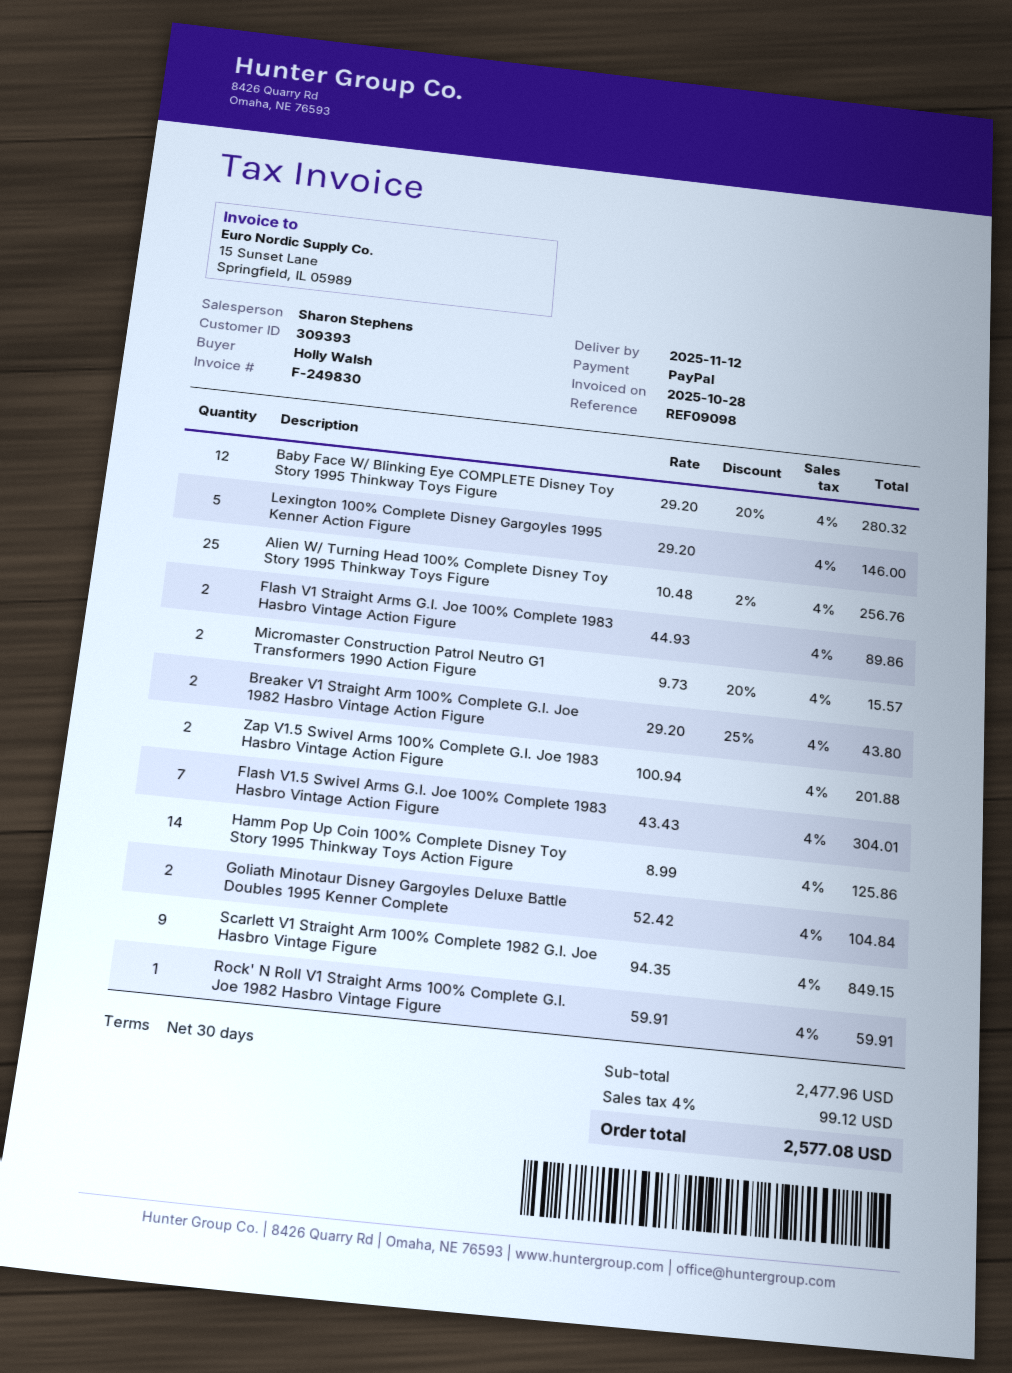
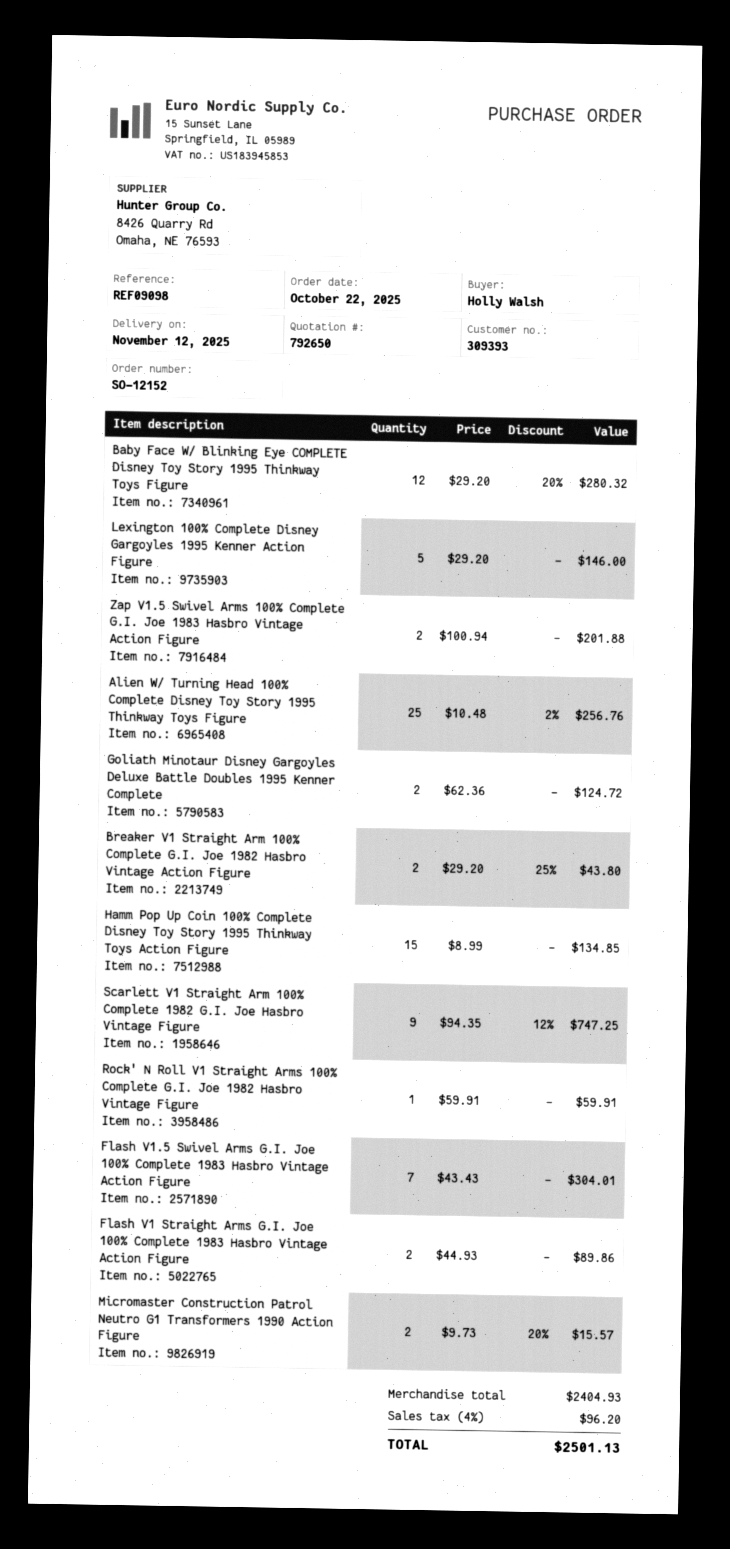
Hamm Pop Up Coin 100% Complete Disney Toy Story 1995 Thinkway Toys Action Figure: 14 x 8.99 = 125.86 -> 15 x 8.99 = 134.85
Goliath Minotaur Disney Gargoyles Deluxe Battle Doubles 1995 Kenner Complete: 2 x 52.42 = 104.84 -> 2 x 62.36 = 124.72
Scarlett V1 Straight Arm 100% Complete 1982 G.I. Joe Hasbro Vintage Figure: 9 x 94.35 = 849.15 -> 9 x 94.35 - 12% = 747.25
subtotal: 2477.96 -> 2404.93
tax: 4% = 99.12 -> 4% = 96.20
total: 2577.08 -> 2501.13

